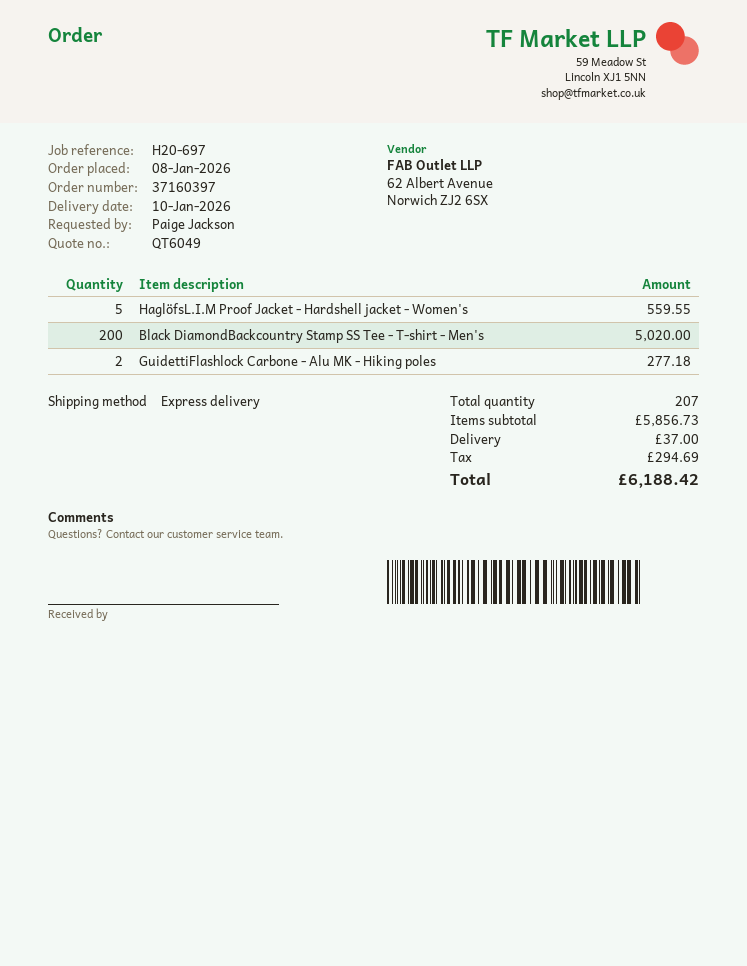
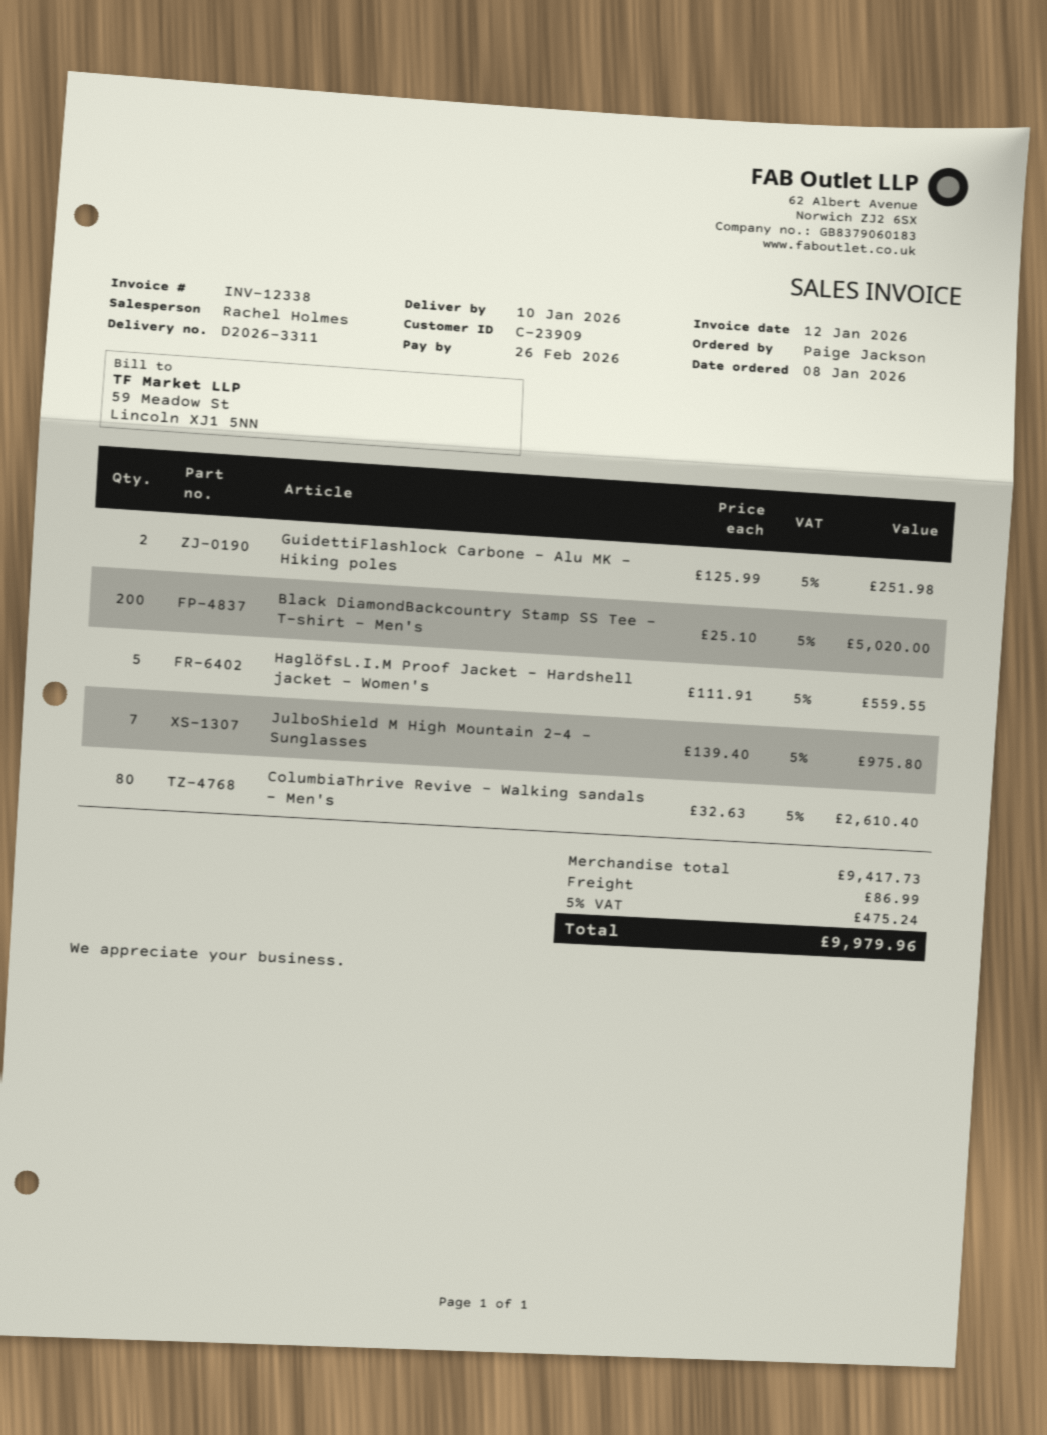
GuidettiFlashlock Carbone - Alu MK - Hiking poles: 2 for 277.18 -> 2 for 251.98
JulboShield M High Mountain 2-4 - Sunglasses: none -> 7 for 975.80
ColumbiaThrive Revive - Walking sandals - Men's: none -> 80 for 2610.40
subtotal: 5856.73 -> 9417.73
shipping: 37.00 -> 86.99
tax: 294.69 -> 475.24
total: 6188.42 -> 9979.96

